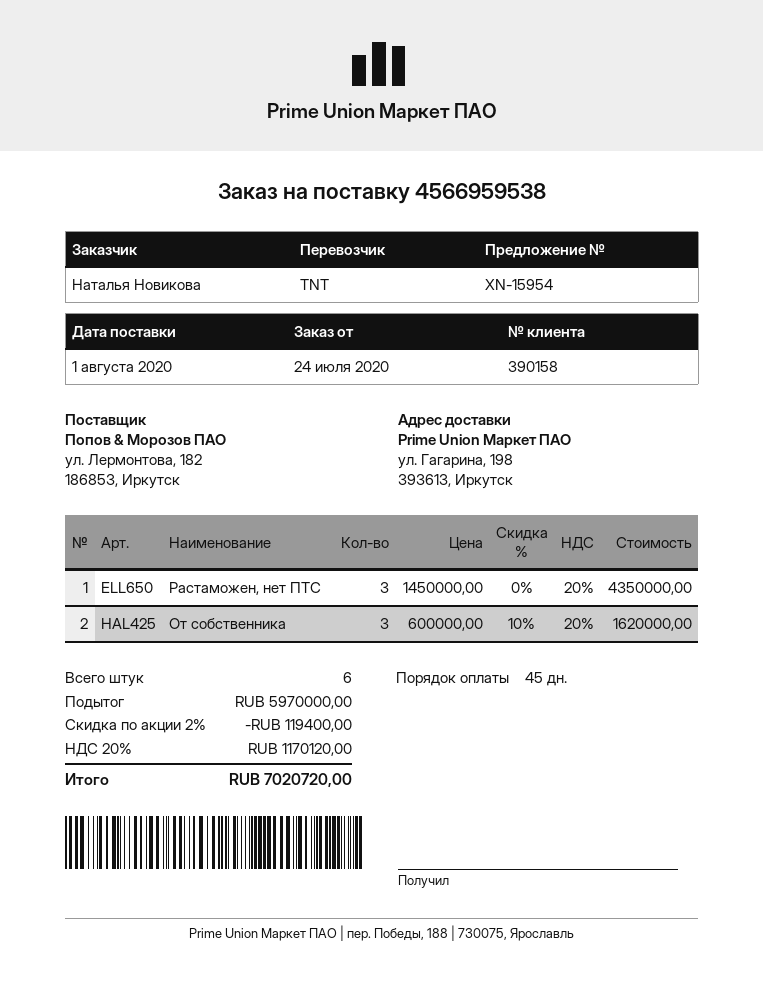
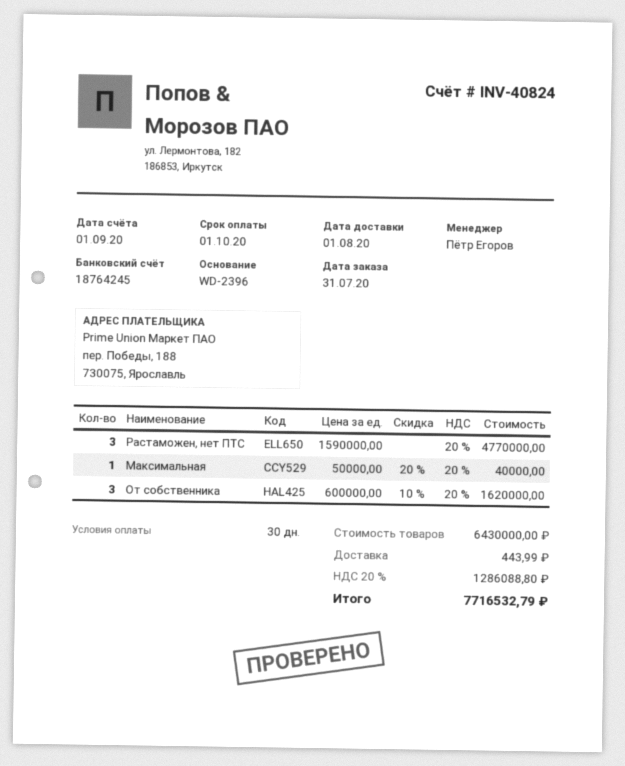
order date: 2020-07-24 -> 2020-07-31
payment terms: 45 days -> 30 days
Растаможен, нет ПТС: 3 x 1450000.00 = 4350000.00 -> 3 x 1590000.00 = 4770000.00
Максимальная: none -> 1 x 50000.00 - 20% = 40000.00
subtotal: 5970000.00 -> 6430000.00
discount: 2% = 119400.00 -> none
shipping: none -> 443.99
tax: 20% = 1170120.00 -> 20% = 1286088.80
total: 7020720.00 -> 7716532.79

